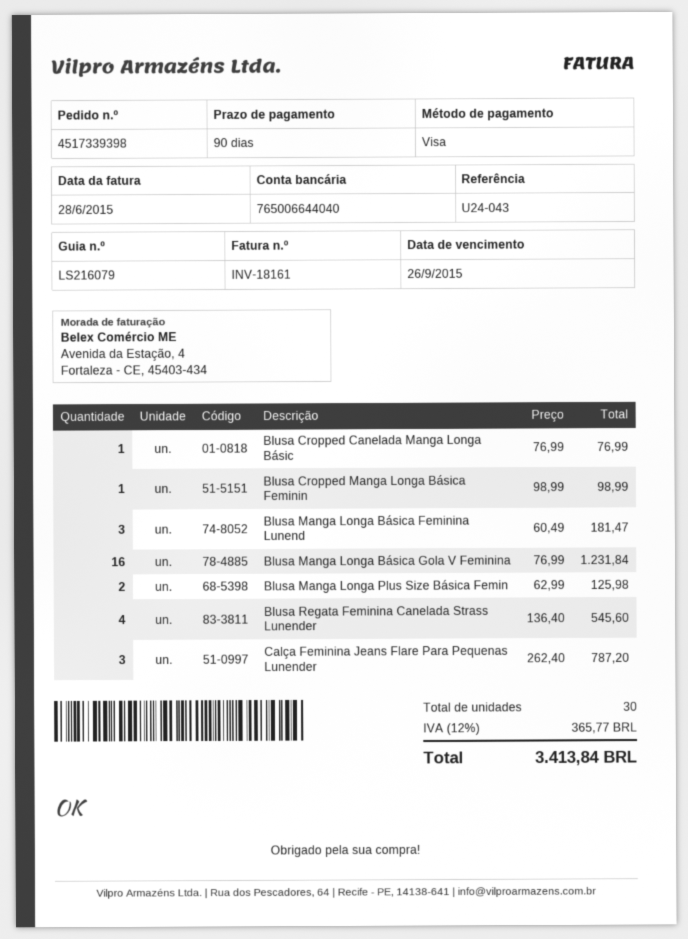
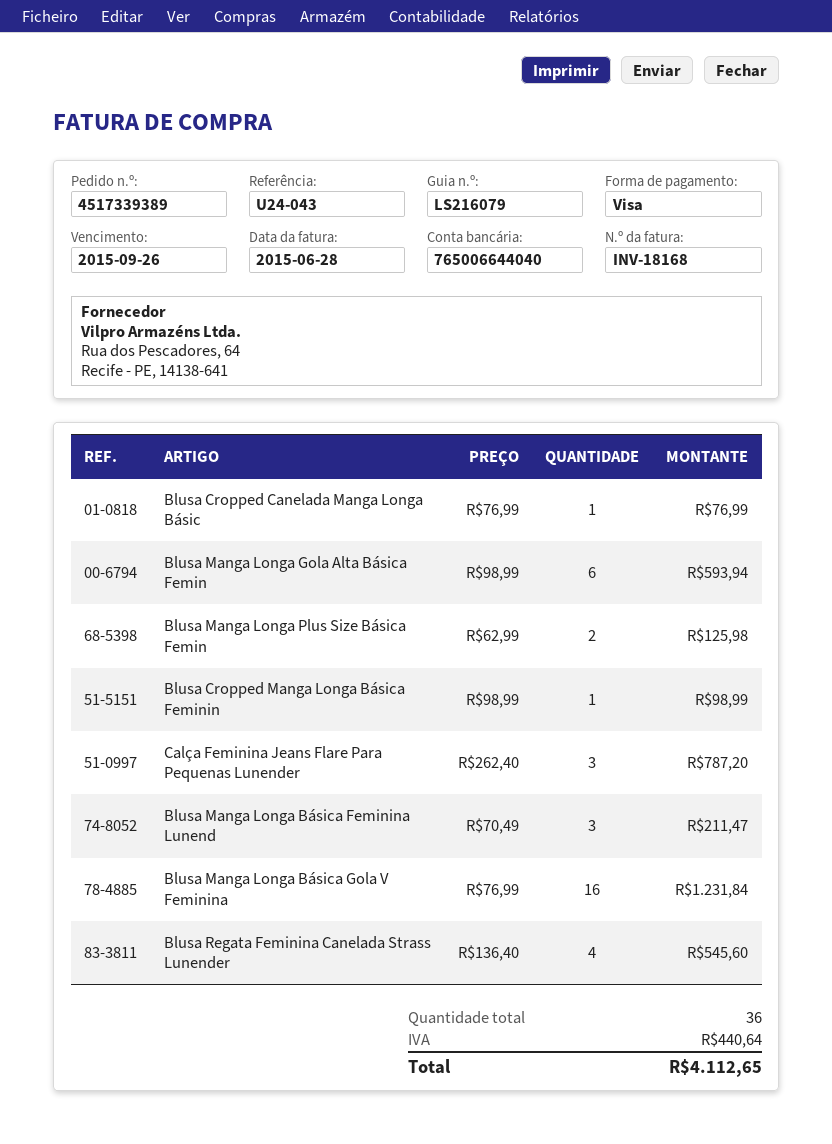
order number: 4517339398 -> 4517339389
invoice number: INV-18161 -> INV-18168
Blusa Manga Longa Básica Feminina Lunend: 3 x 60.49 = 181.47 -> 3 x 70.49 = 211.47
Blusa Manga Longa Gola Alta Básica Femin: none -> 6 x 98.99 = 593.94
total quantity: 30 -> 36
tax: 365.77 -> 440.64
total: 3413.84 -> 4112.65

